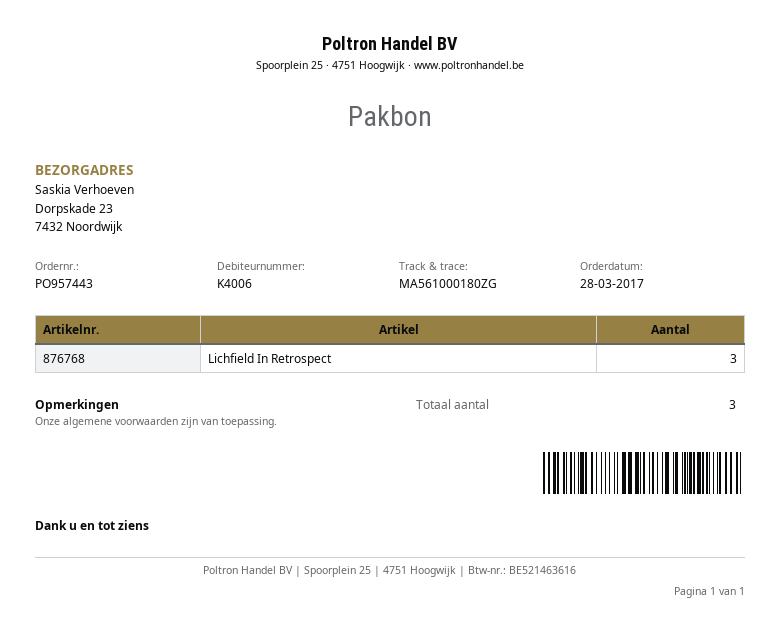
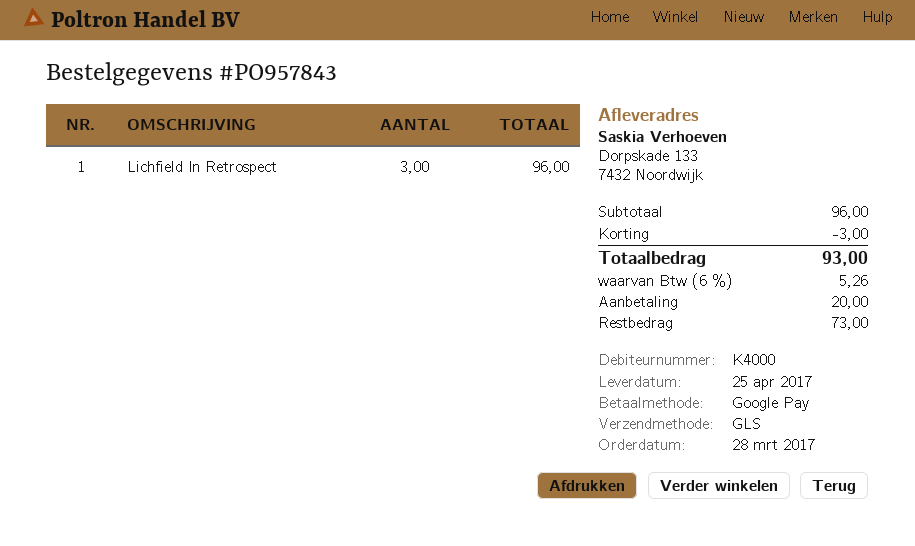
order number: PO957443 -> PO957843
customer number: K4006 -> K4000
ship to: Dorpskade 23, 7432 Noordwijk -> Dorpskade 133, 7432 Noordwijk

